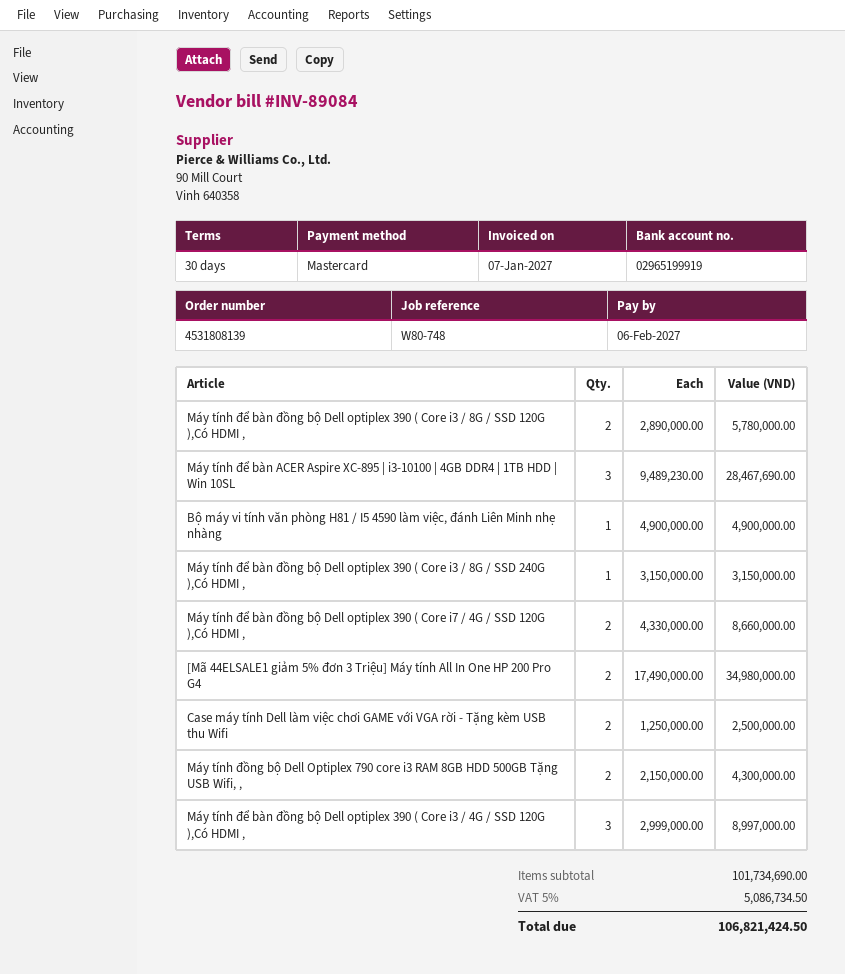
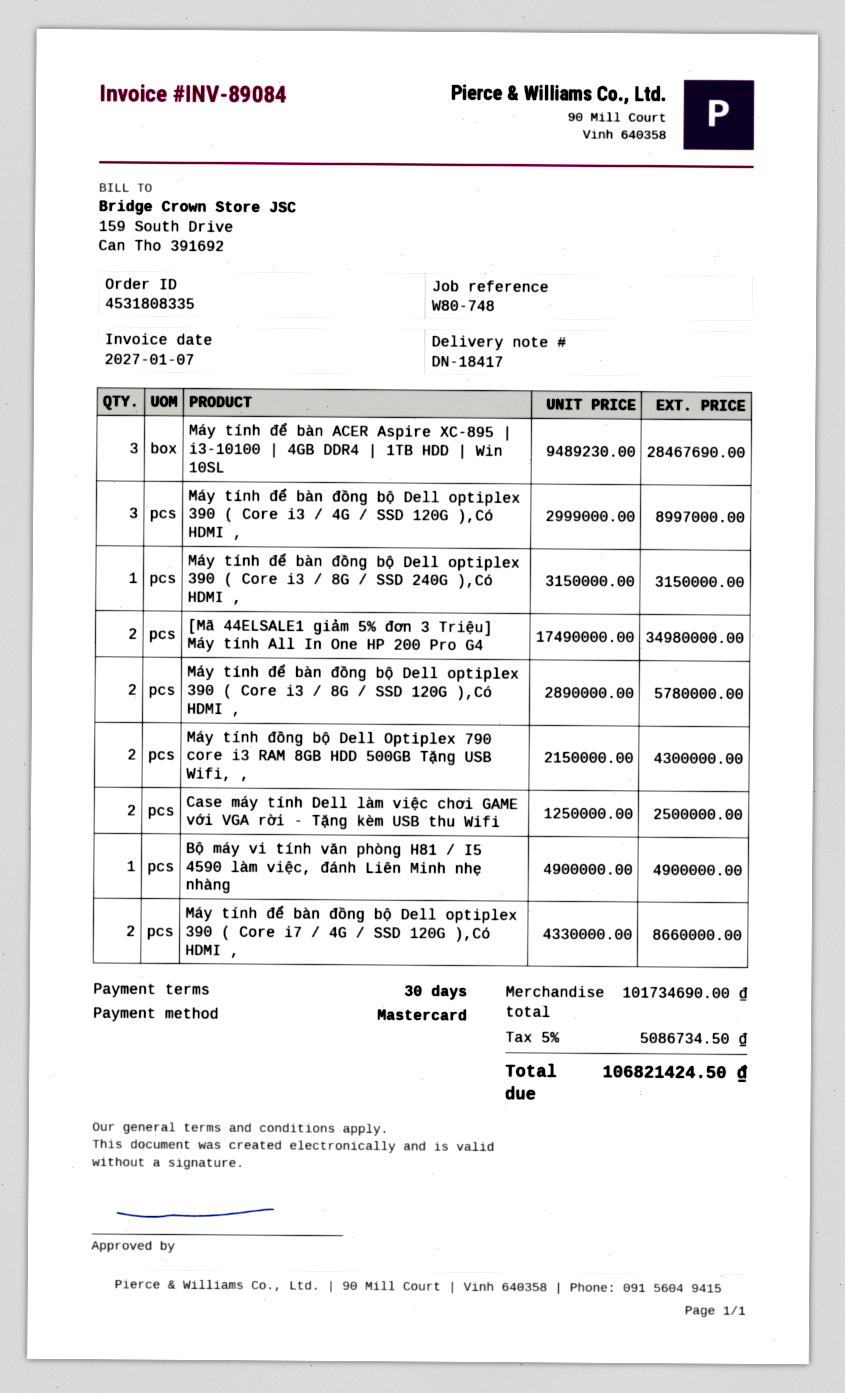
order number: 4531808139 -> 4531808335

